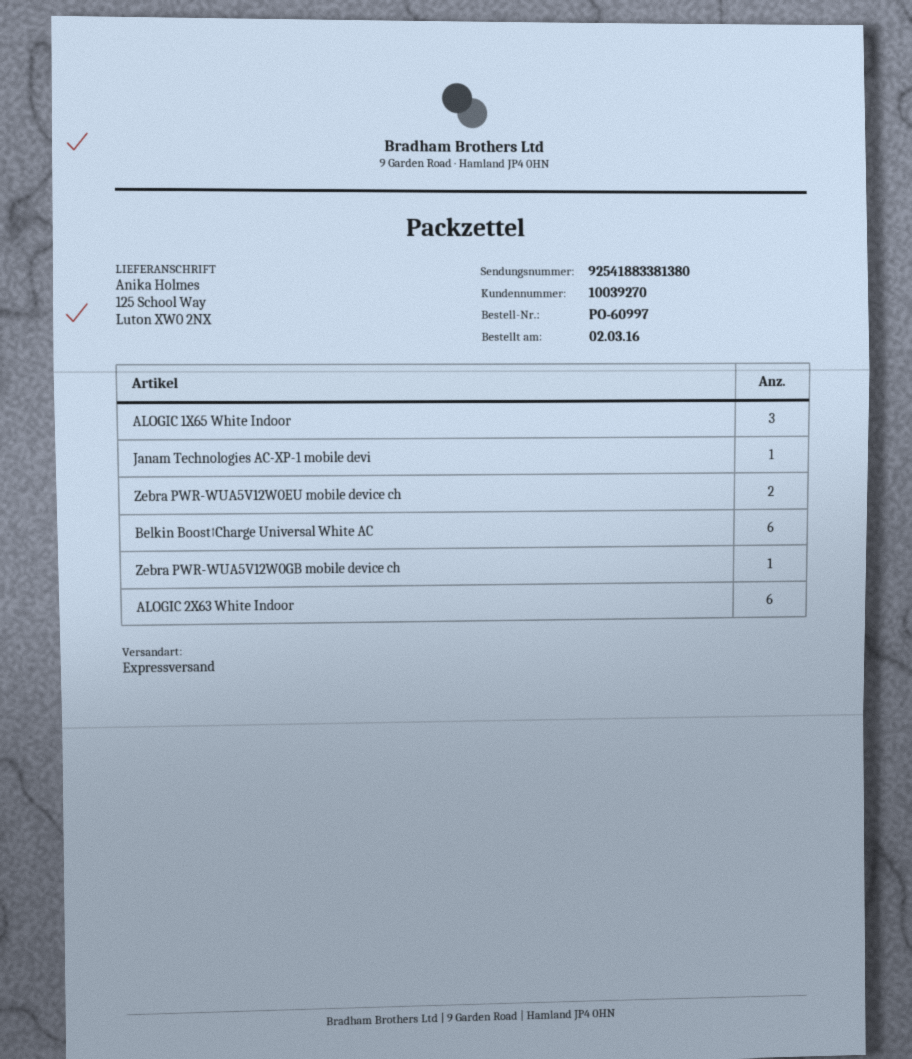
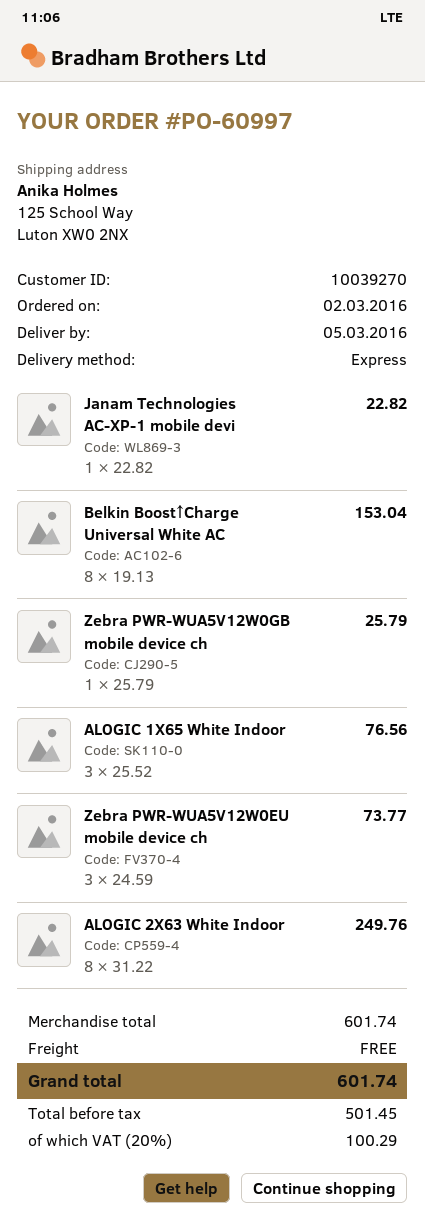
Zebra PWR-WUA5V12W0EU mobile device ch: 2 -> 3
Belkin Boost↑Charge Universal White AC: 6 -> 8
ALOGIC 2X63 White Indoor: 6 -> 8

